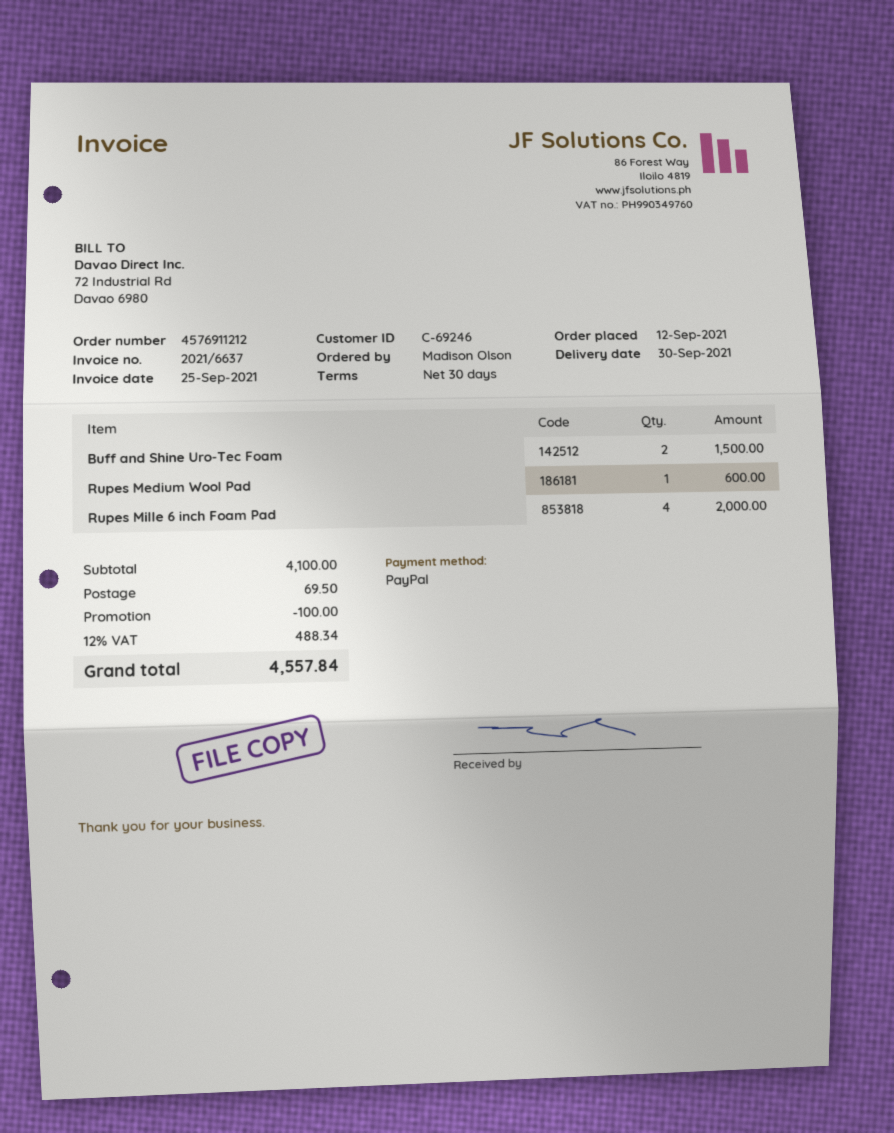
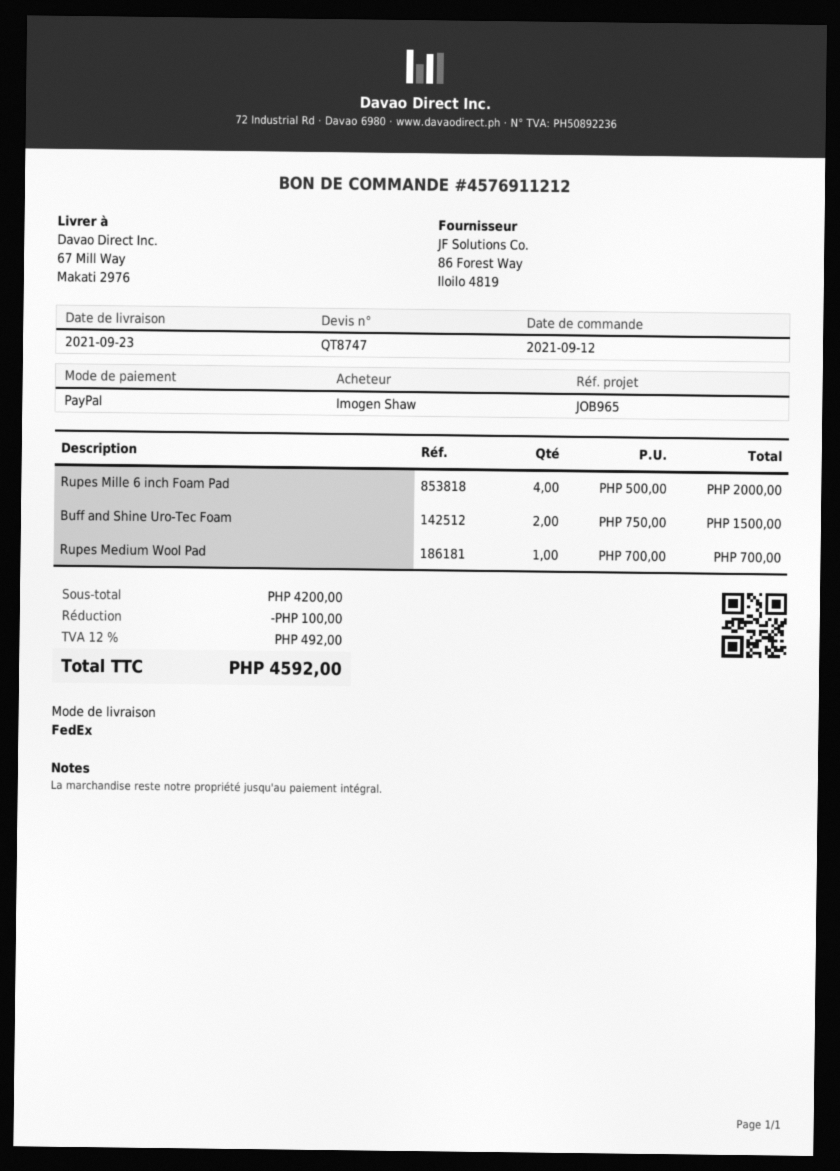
delivery date: 2021-09-30 -> 2021-09-23
ordered by: Madison Olson -> Imogen Shaw
Rupes Medium Wool Pad: 1 for 600.00 -> 1 for 700.00
subtotal: 4100.00 -> 4200.00
shipping: 69.50 -> none
tax: 12% = 488.34 -> 12% = 492.00
total: 4557.84 -> 4592.00

